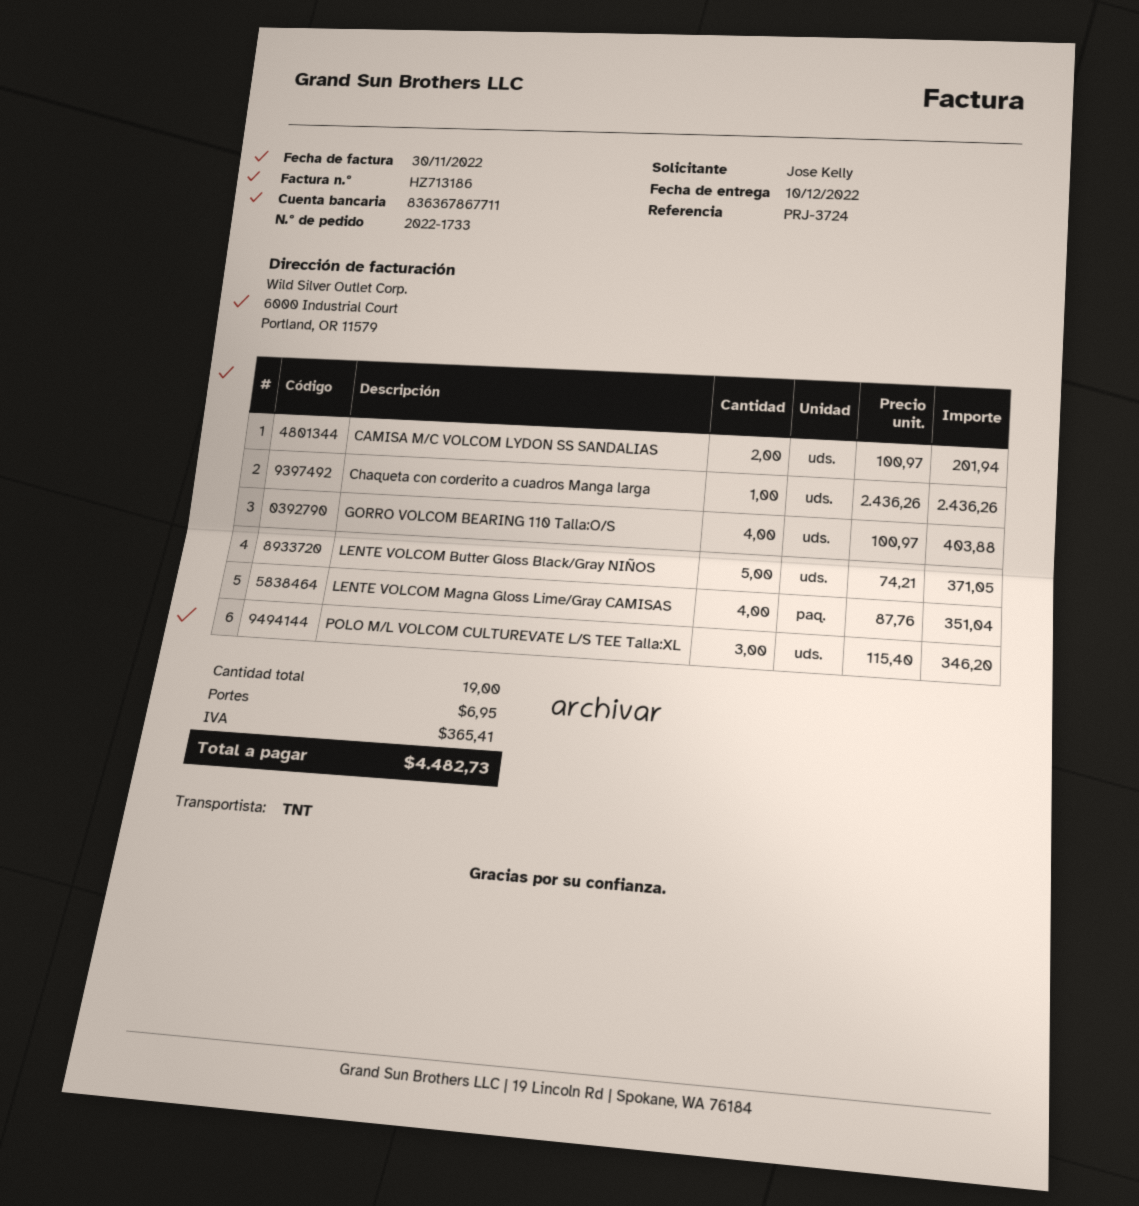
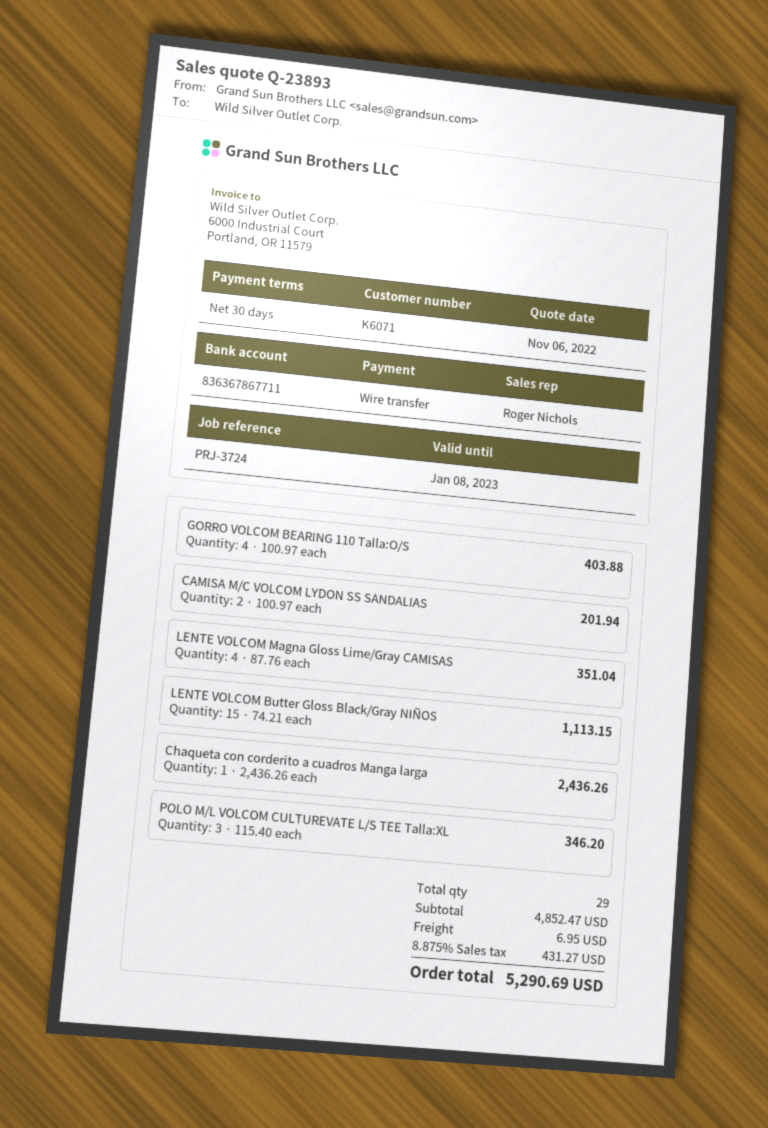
LENTE VOLCOM Butter Gloss Black/Gray NIÑOS: 5 x 74.21 = 371.05 -> 15 x 74.21 = 1113.15
total quantity: 19 -> 29
tax: 365.41 -> 431.27
total: 4482.73 -> 5290.69

